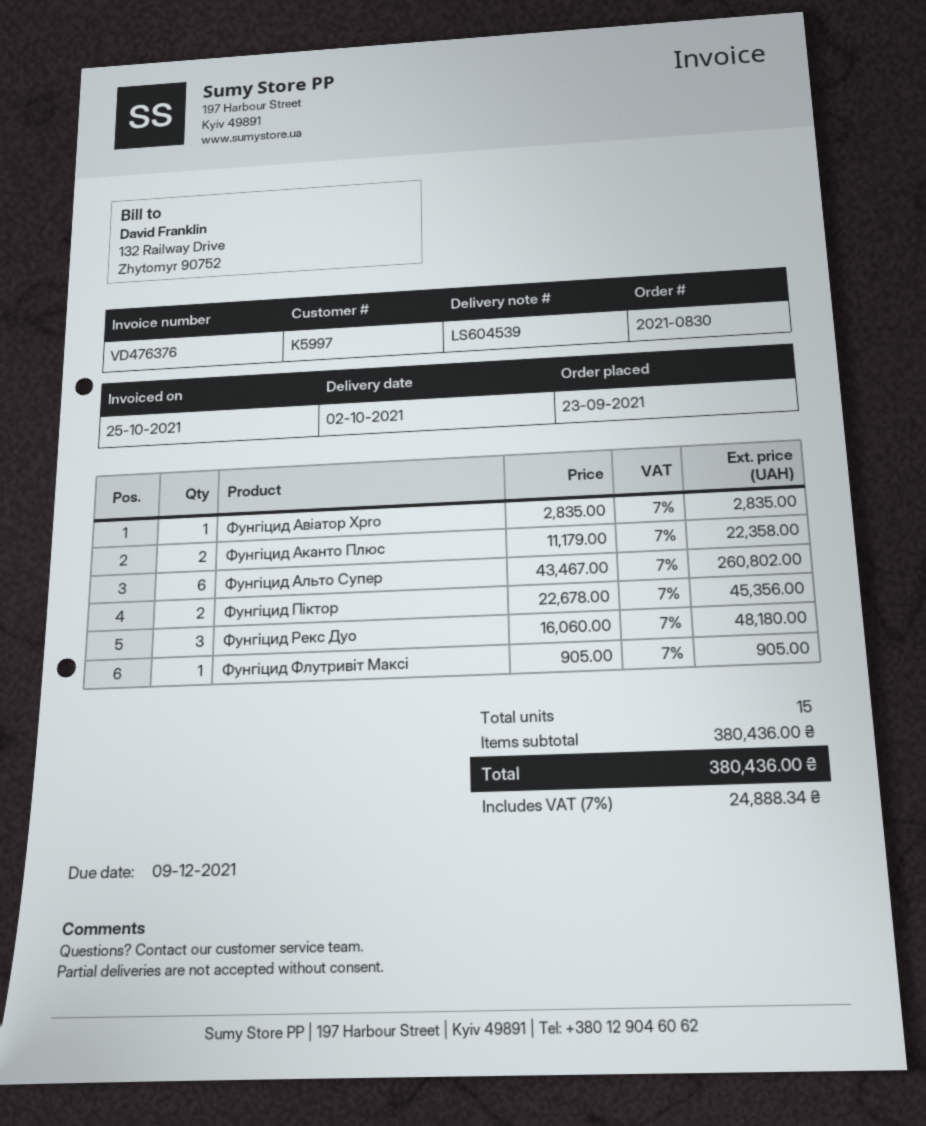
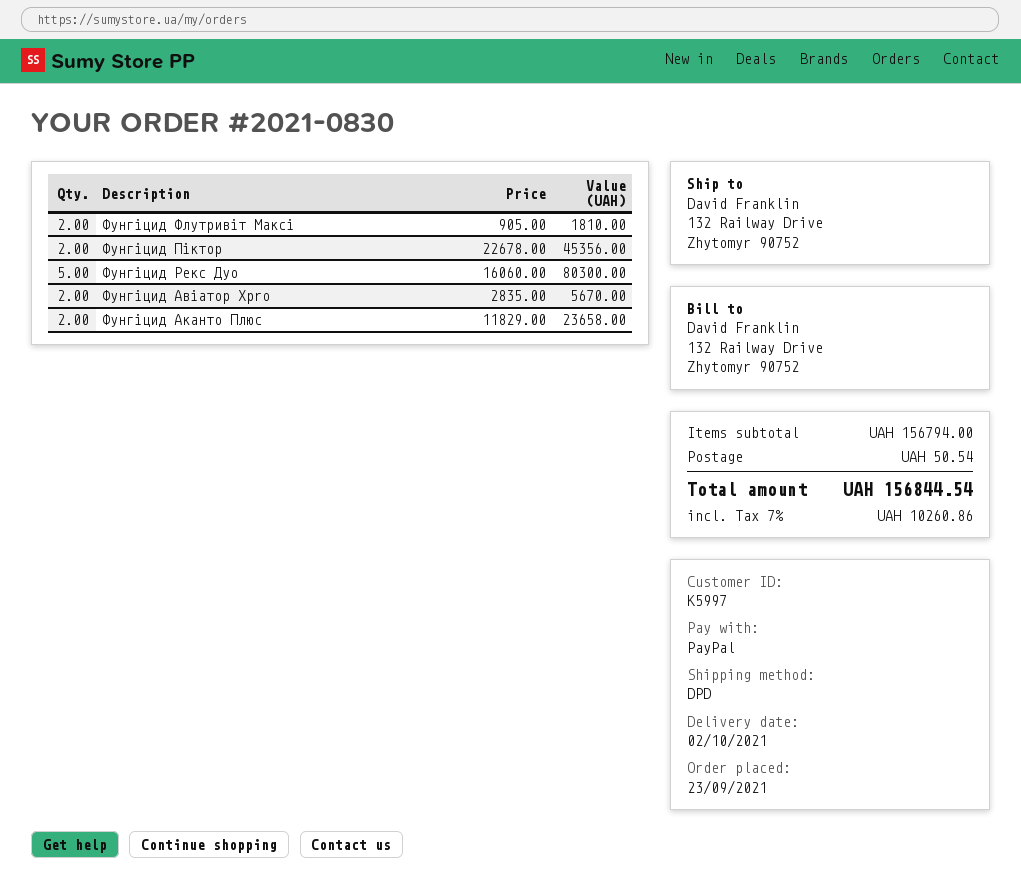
Фунгіцид Авіатор Xpro: 1 x 2835.00 = 2835.00 -> 2 x 2835.00 = 5670.00
Фунгіцид Аканто Плюс: 2 x 11179.00 = 22358.00 -> 2 x 11829.00 = 23658.00
Фунгіцид Альто Супер: 6 x 43467.00 = 260802.00 -> none
Фунгіцид Рекс Дуо: 3 x 16060.00 = 48180.00 -> 5 x 16060.00 = 80300.00
Фунгіцид Флутривіт Максі: 1 x 905.00 = 905.00 -> 2 x 905.00 = 1810.00
subtotal: 380436.00 -> 156794.00
shipping: none -> 50.54
tax: 7% = 24888.34 -> 7% = 10260.86
total: 380436.00 -> 156844.54

